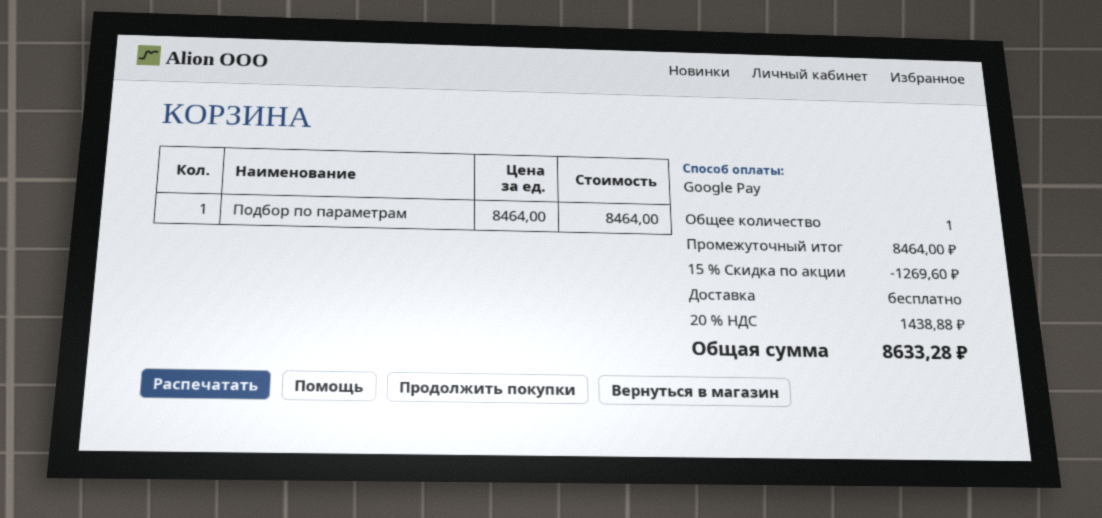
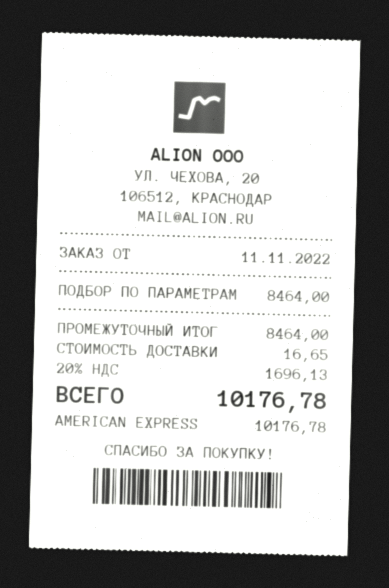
payment method: Google Pay -> American Express
discount: 15% = 1269.60 -> none
shipping: 0.00 -> 16.65
tax: 20% = 1438.88 -> 20% = 1696.13
total: 8633.28 -> 10176.78

